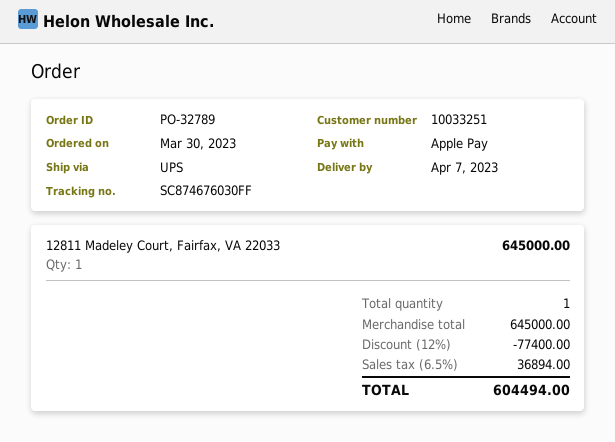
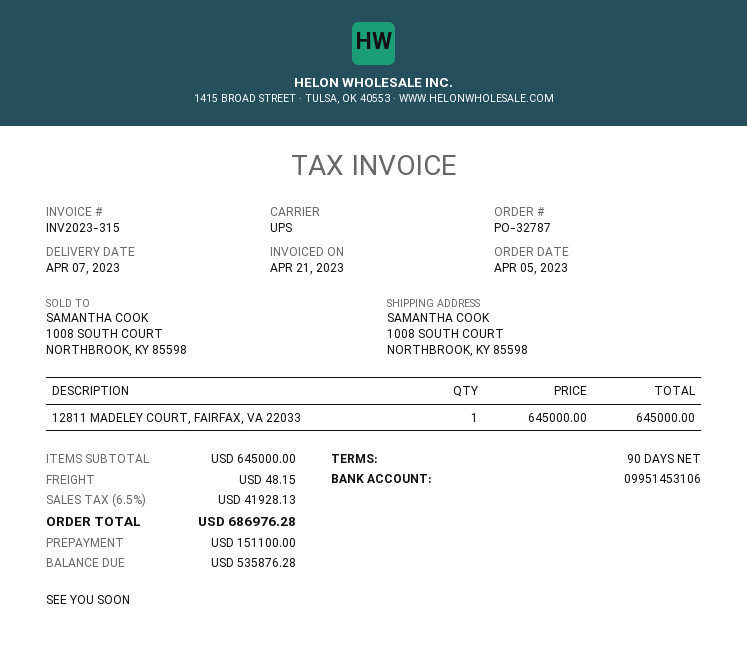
order number: PO-32789 -> PO-32787
order date: 2023-03-30 -> 2023-04-05
discount: 12% = 77400.00 -> none
shipping: none -> 48.15
tax: 6.5% = 36894.00 -> 6.5% = 41928.13
total: 604494.00 -> 686976.28

